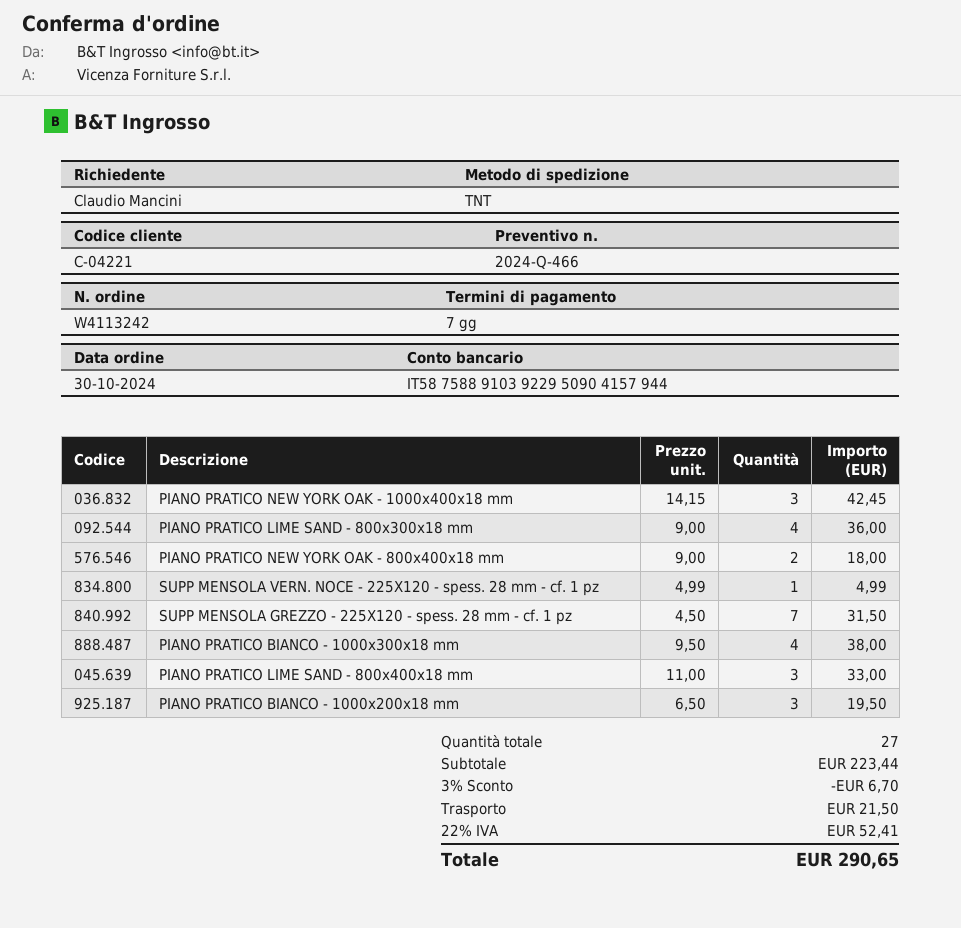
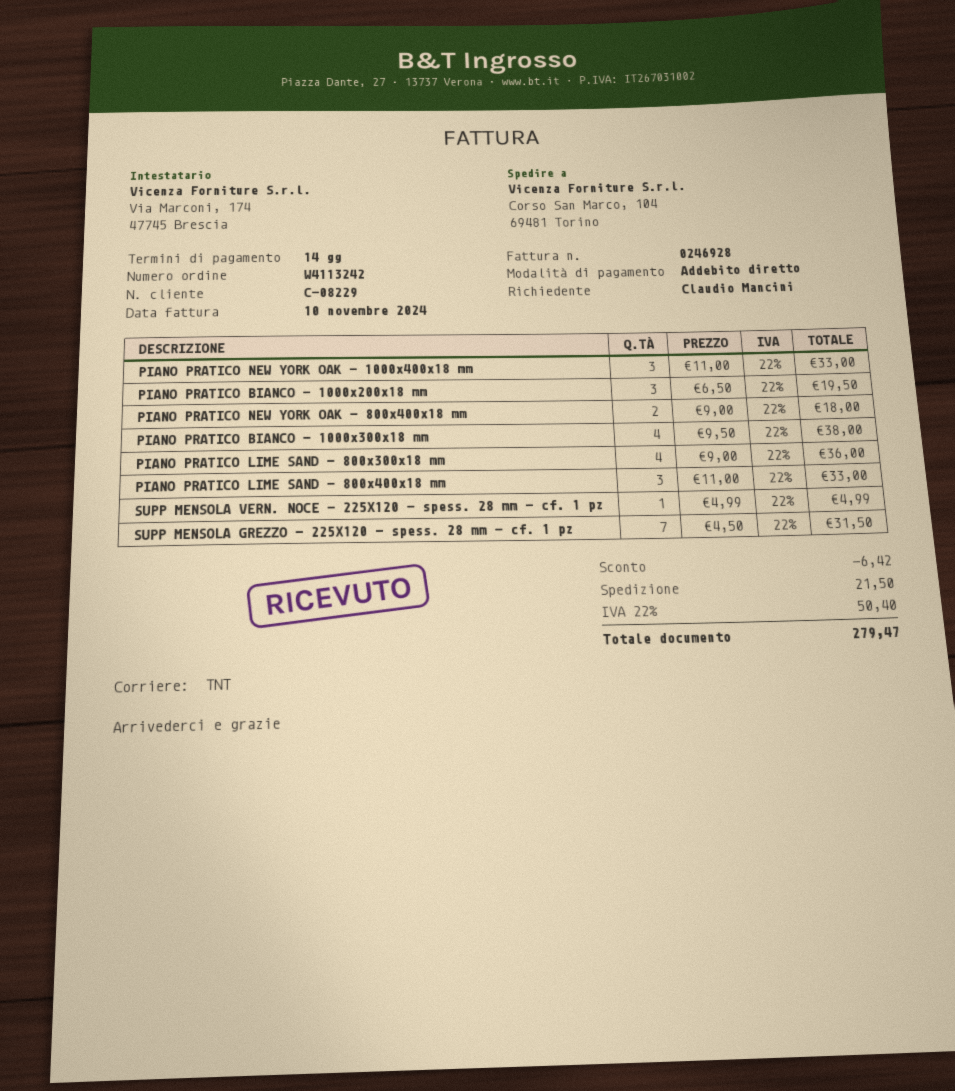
payment terms: 7 days -> 14 days
customer number: C-04221 -> C-08229
PIANO PRATICO NEW YORK OAK - 1000x400x18 mm: 3 x 14.15 = 42.45 -> 3 x 11.00 = 33.00
discount: 6.70 -> 6.42
tax: 22% = 52.41 -> 22% = 50.40
total: 290.65 -> 279.47

